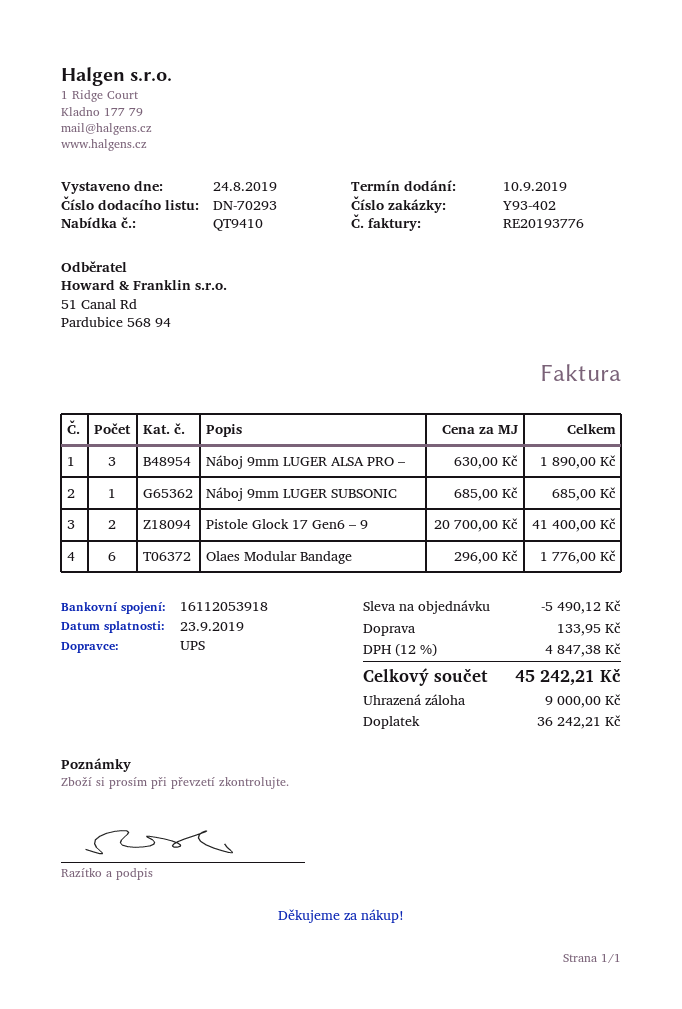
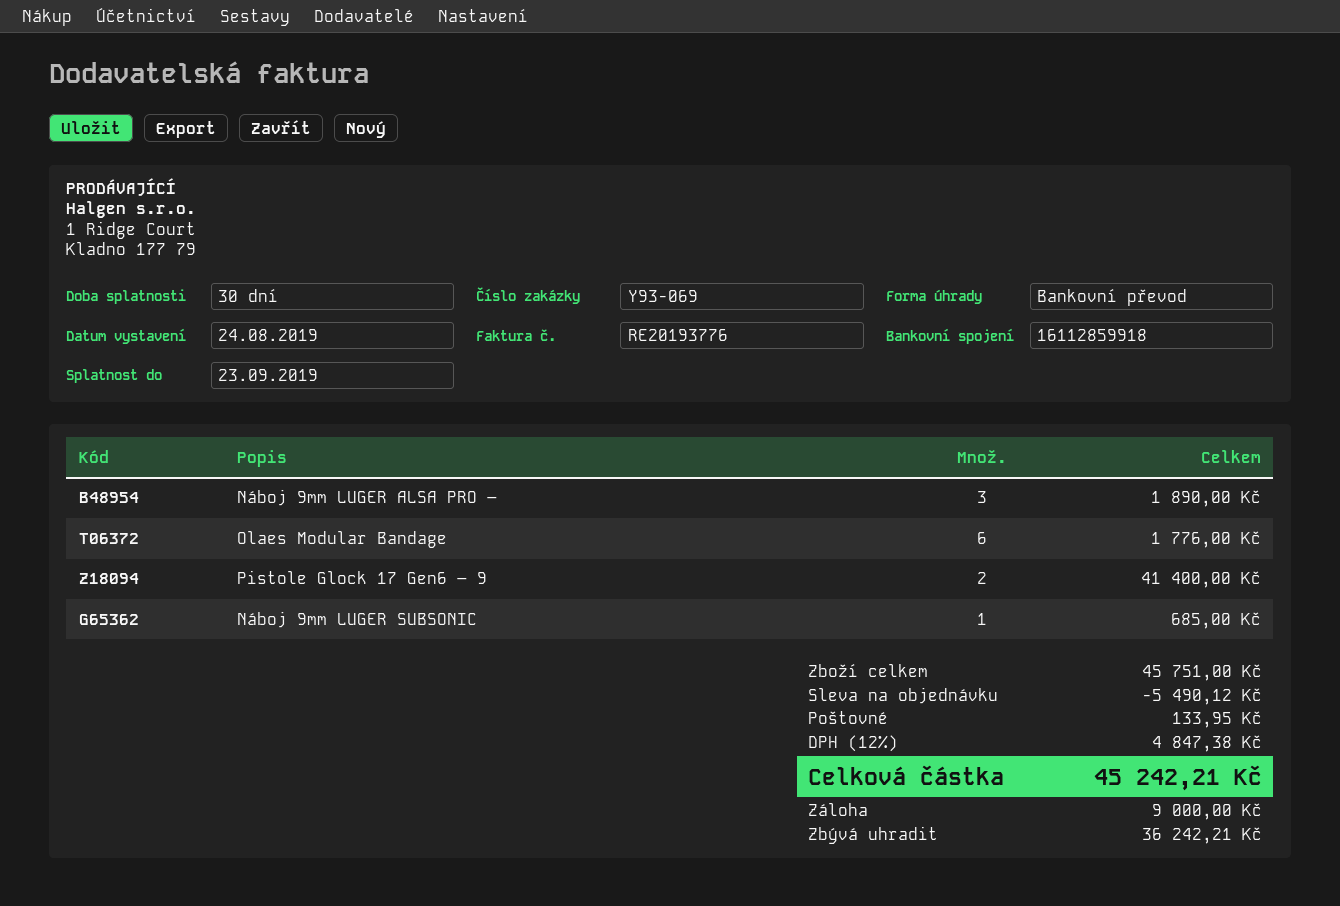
reference: Y93-402 -> Y93-069
bank account: 16112053918 -> 16112859918

